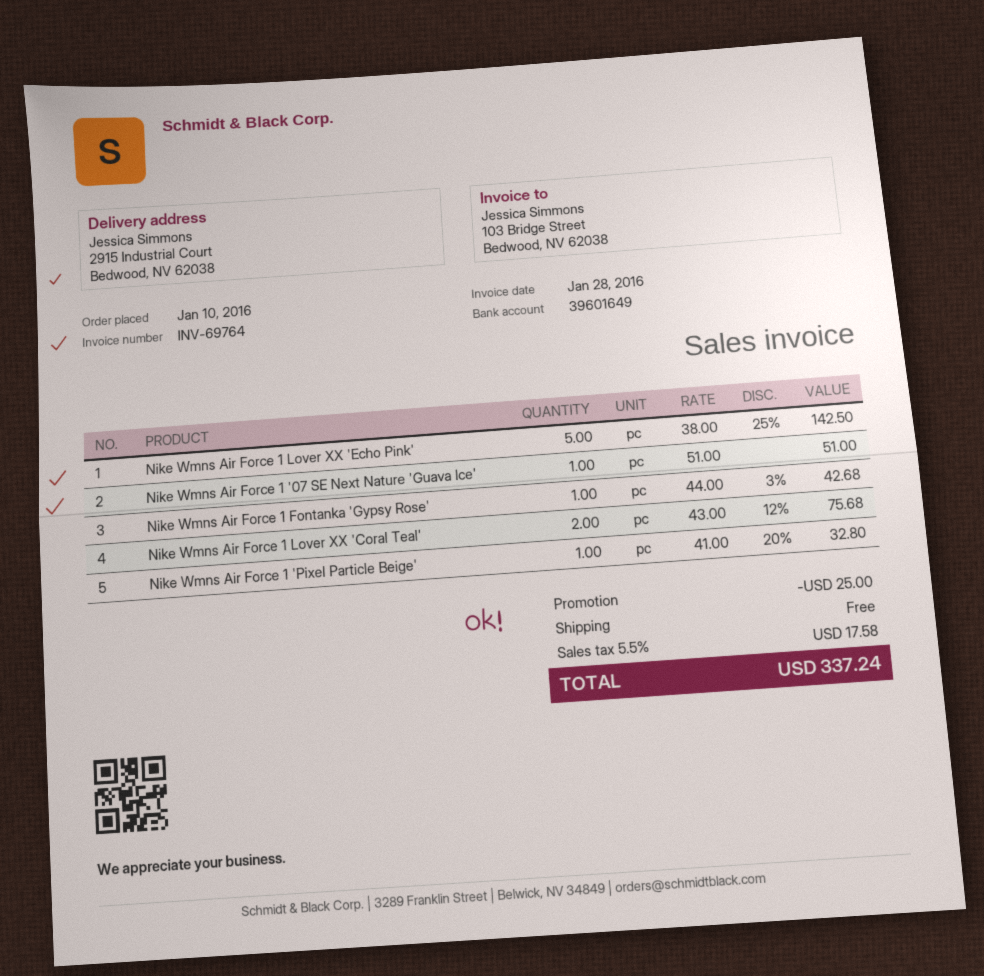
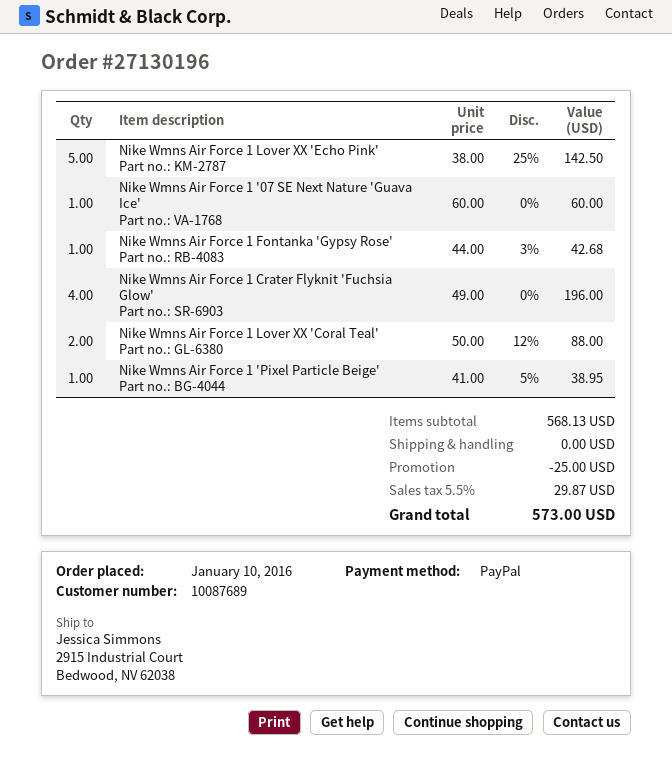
Nike Wmns Air Force 1 '07 SE Next Nature 'Guava Ice': 1 x 51.00 = 51.00 -> 1 x 60.00 = 60.00
Nike Wmns Air Force 1 Lover XX 'Coral Teal': 2 x 43.00 - 12% = 75.68 -> 2 x 50.00 - 12% = 88.00
Nike Wmns Air Force 1 'Pixel Particle Beige': 1 x 41.00 - 20% = 32.80 -> 1 x 41.00 - 5% = 38.95
Nike Wmns Air Force 1 Crater Flyknit 'Fuchsia Glow': none -> 4 x 49.00 = 196.00
tax: 5.5% = 17.58 -> 5.5% = 29.87
total: 337.24 -> 573.00

